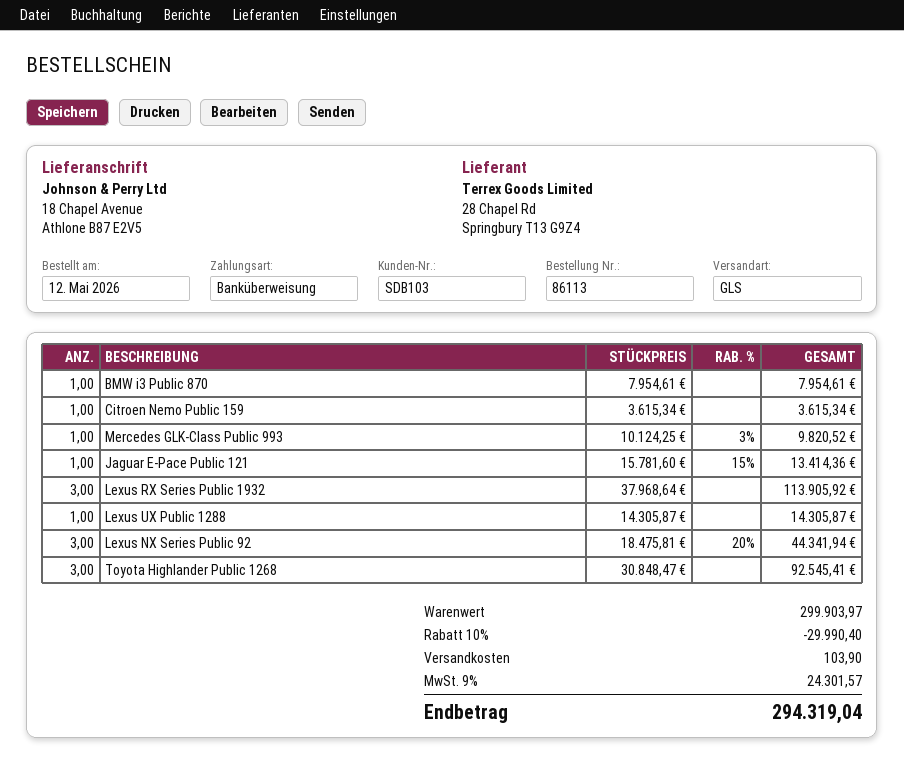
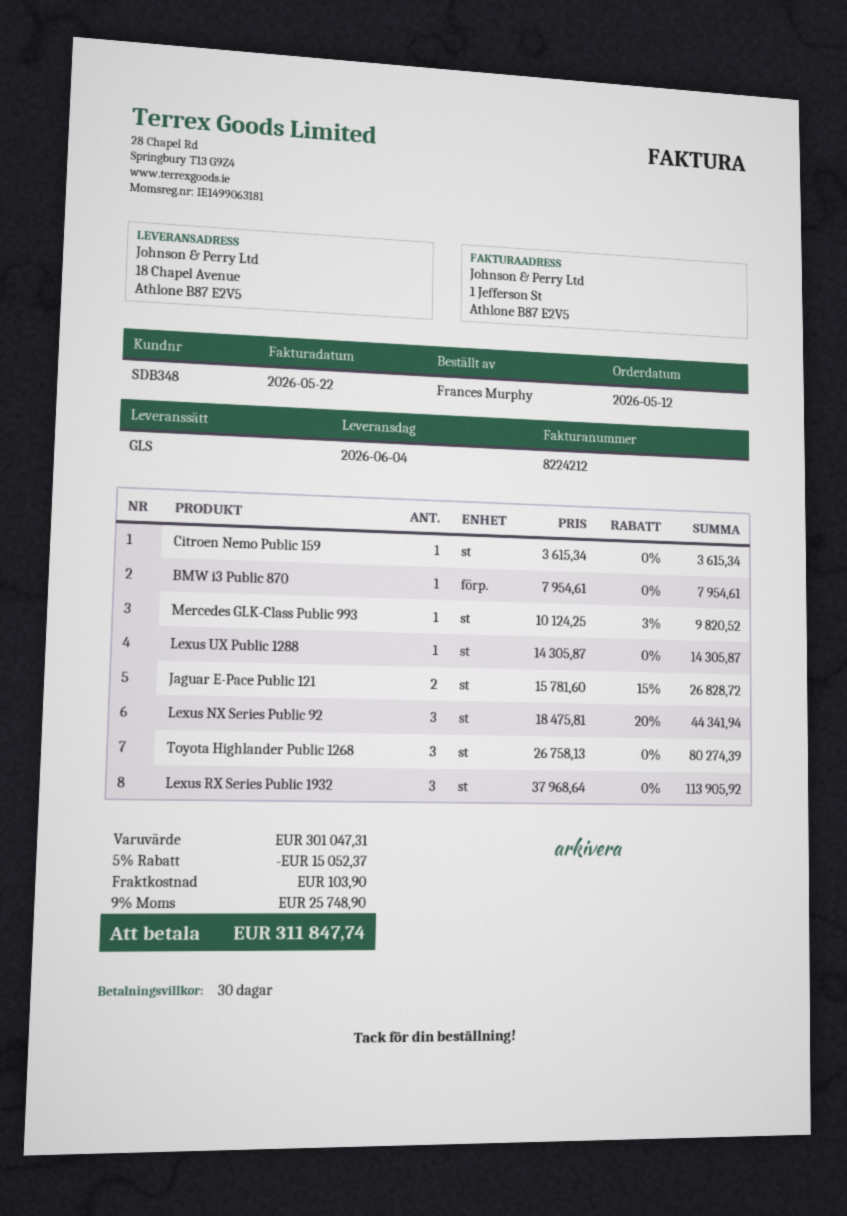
customer number: SDB103 -> SDB348
Jaguar E-Pace Public 121: 1 x 15781.60 - 15% = 13414.36 -> 2 x 15781.60 - 15% = 26828.72
Toyota Highlander Public 1268: 3 x 30848.47 = 92545.41 -> 3 x 26758.13 = 80274.39
subtotal: 299903.97 -> 301047.31
discount: 10% = 29990.40 -> 5% = 15052.37
tax: 9% = 24301.57 -> 9% = 25748.90
total: 294319.04 -> 311847.74

